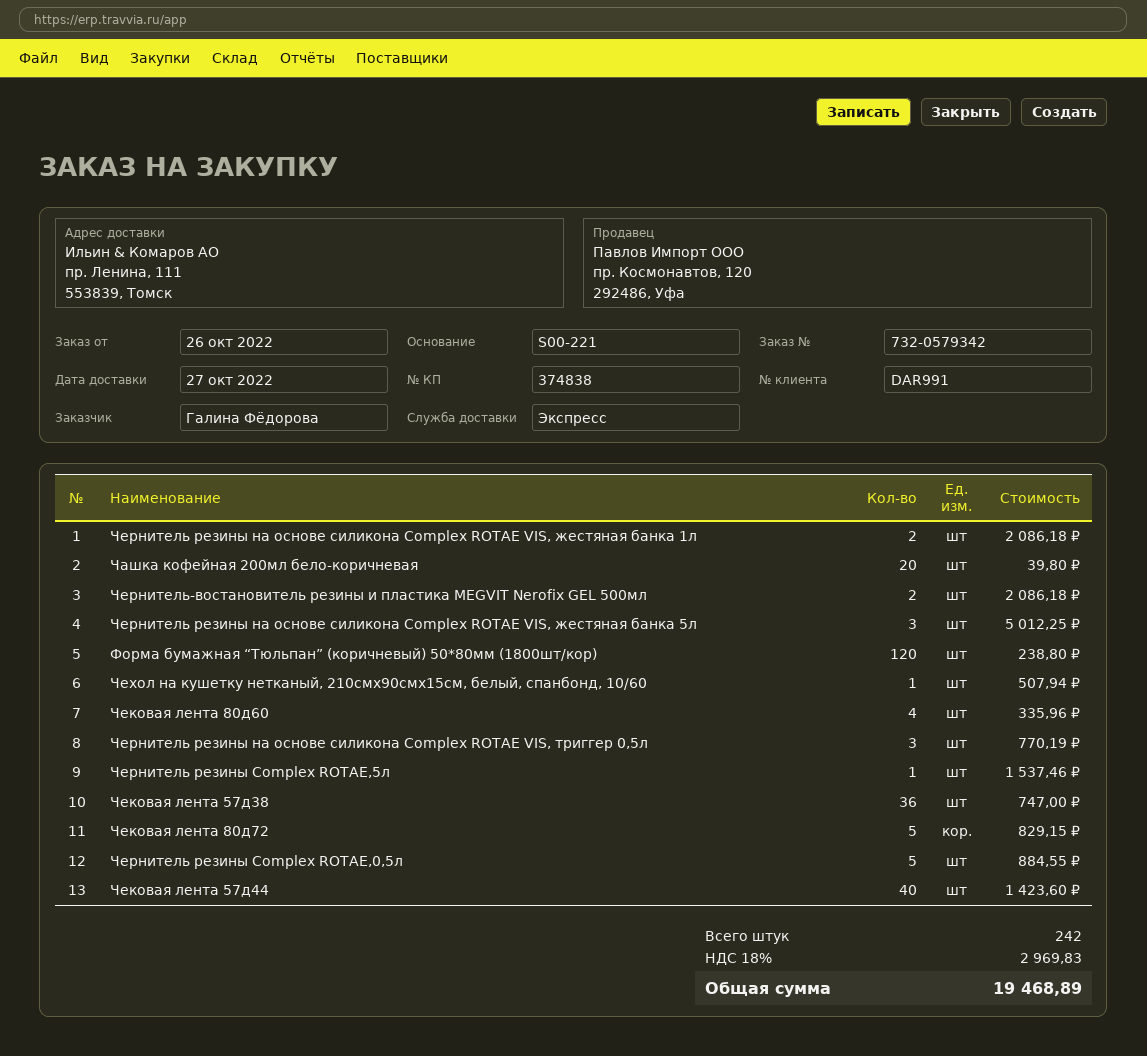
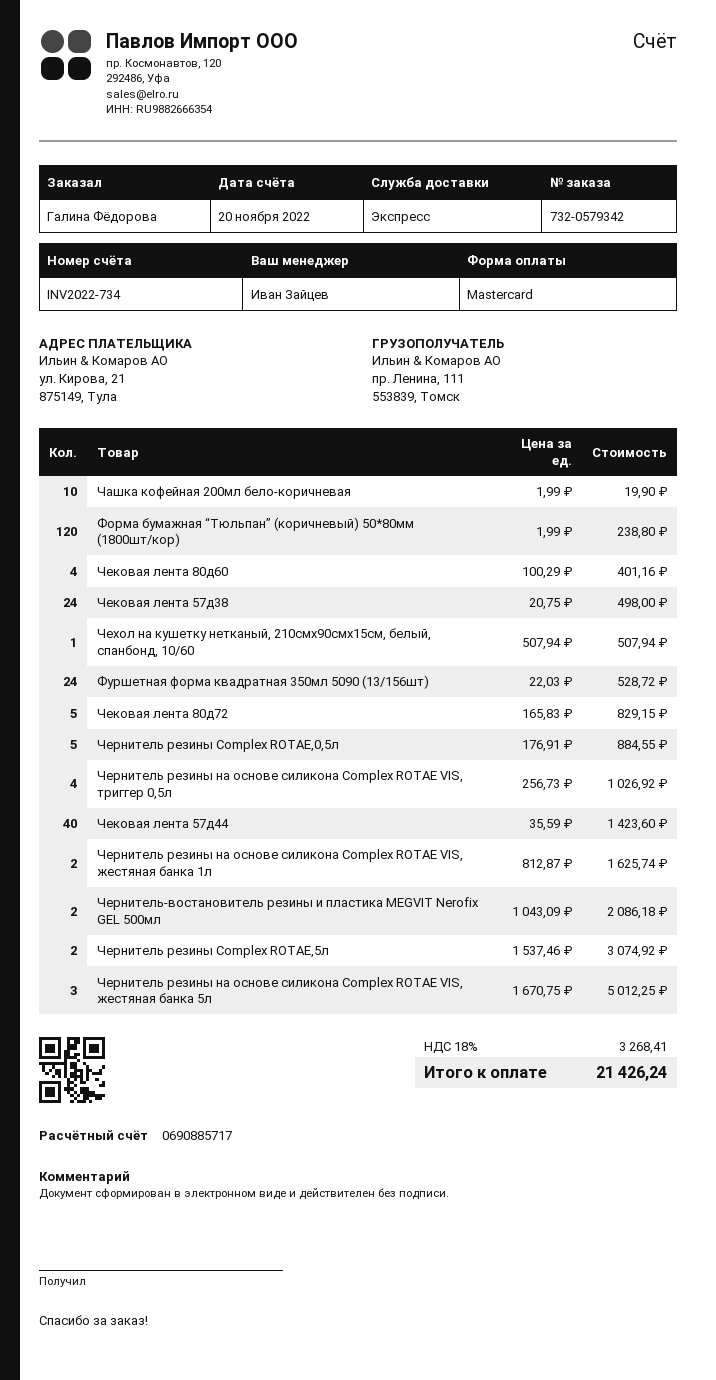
Чернитель резины на основе силикона Complex ROTAE VIS, жестяная банка 1л: 2 for 2086.18 -> 2 for 1625.74
Чашка кофейная 200мл бело-коричневая: 20 for 39.80 -> 10 for 19.90
Чековая лента 80д60: 4 for 335.96 -> 4 for 401.16
Чернитель резины на основе силикона Complex ROTAE VIS, триггер 0,5л: 3 for 770.19 -> 4 for 1026.92
Чернитель резины Complex ROTAE,5л: 1 for 1537.46 -> 2 for 3074.92
Чековая лента 57д38: 36 for 747.00 -> 24 for 498.00
Фуршетная форма квадратная 350мл 5090 (13/156шт): none -> 24 for 528.72
tax: 18% = 2969.83 -> 18% = 3268.41
total: 19468.89 -> 21426.24

